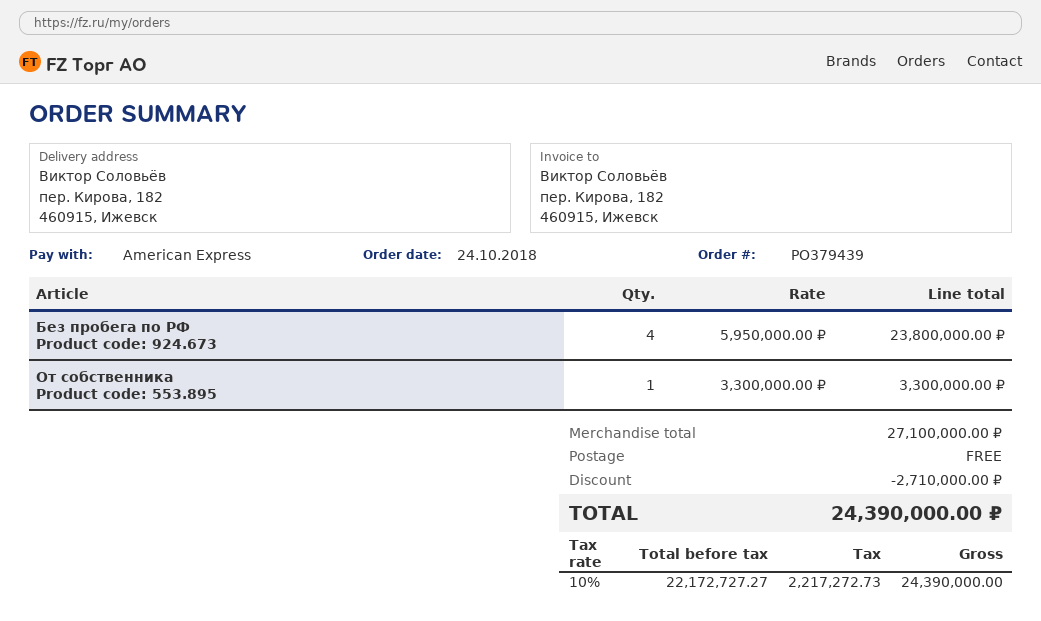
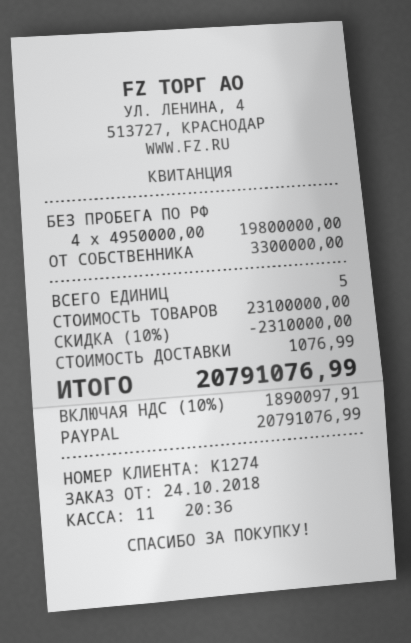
payment method: American Express -> PayPal
Без пробега по РФ: 4 x 5950000.00 = 23800000.00 -> 4 x 4950000.00 = 19800000.00
subtotal: 27100000.00 -> 23100000.00
discount: 2710000.00 -> 2310000.00
shipping: 0.00 -> 1076.99
tax: 10% = 2217272.73 -> 10% = 1890097.91
total: 24390000.00 -> 20791076.99

